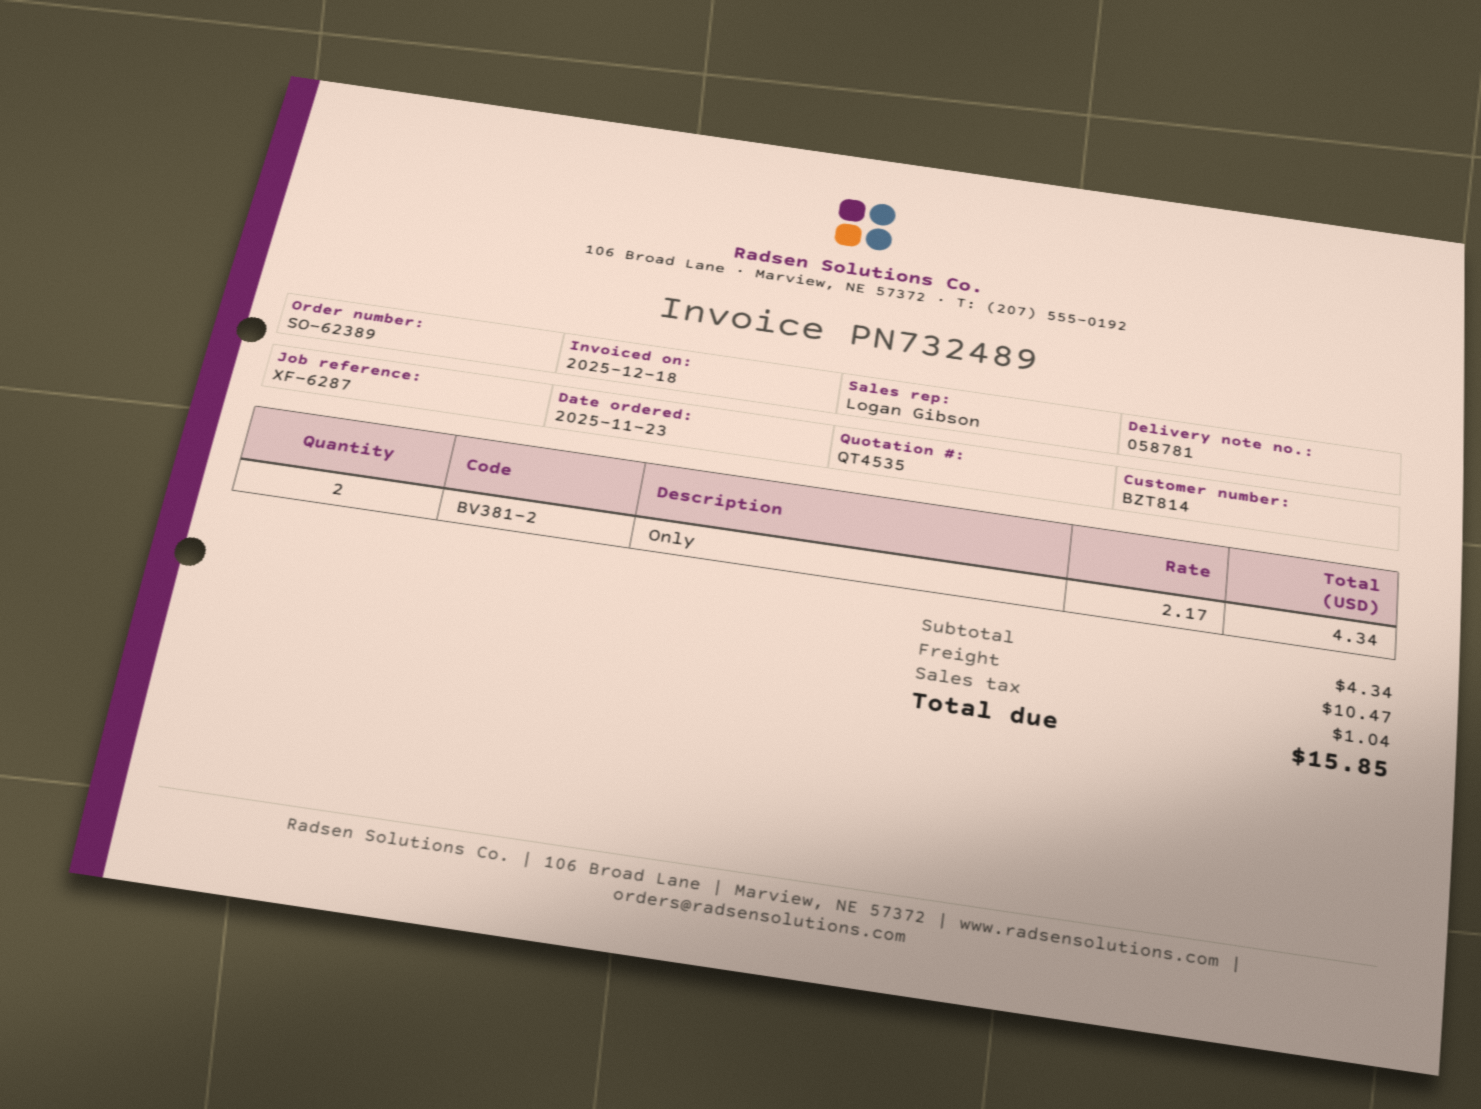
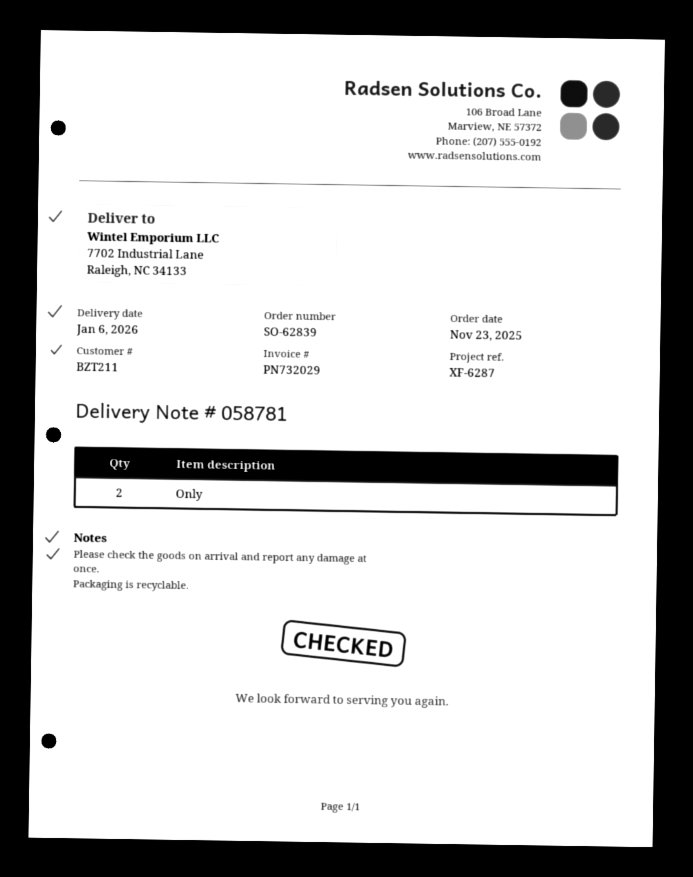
order number: SO-62389 -> SO-62839
invoice number: PN732489 -> PN732029
customer number: BZT814 -> BZT211

